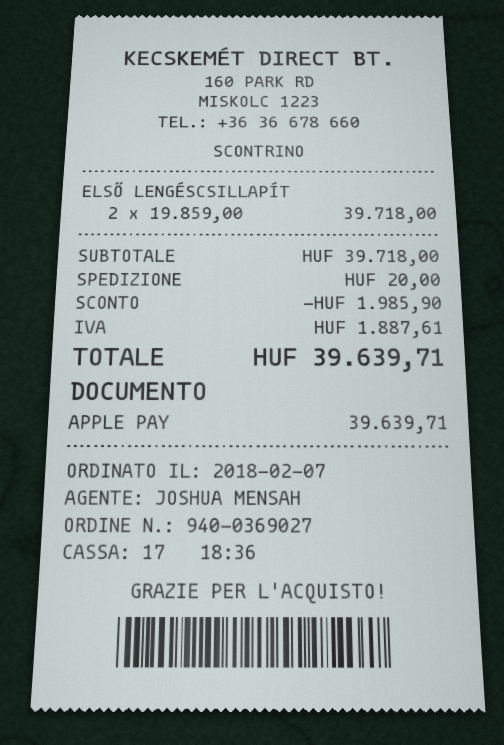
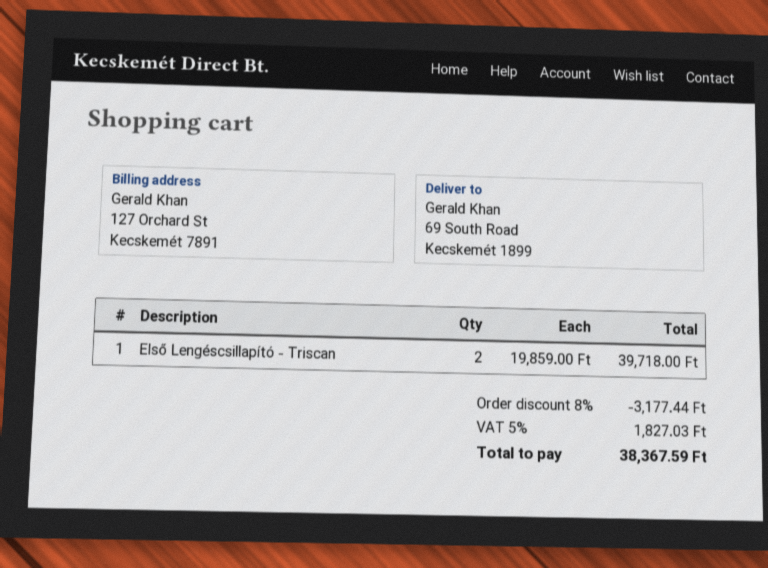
discount: 1985.90 -> 3177.44
shipping: 20.00 -> none
tax: 1887.61 -> 1827.03
total: 39639.71 -> 38367.59

